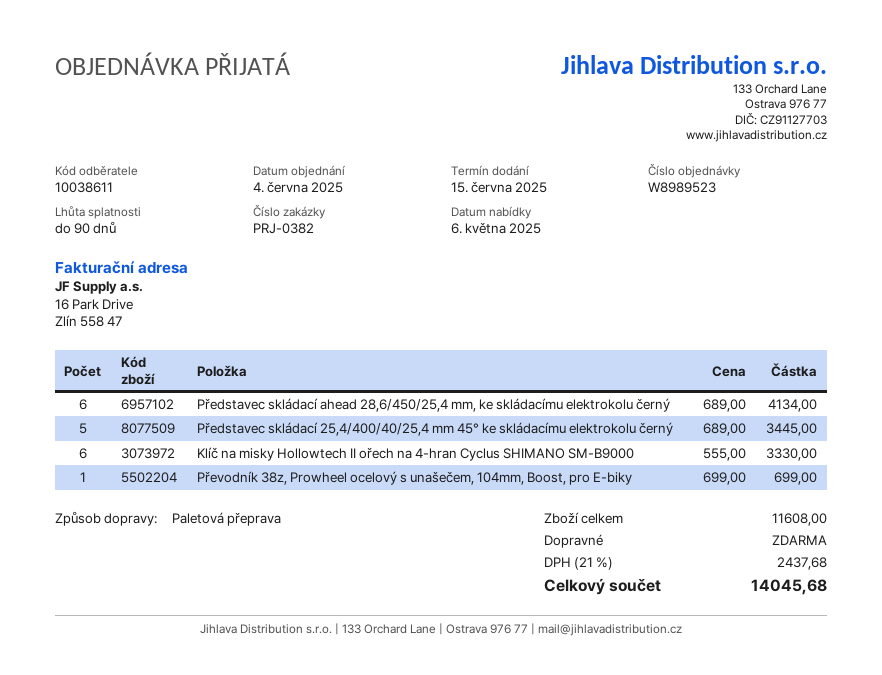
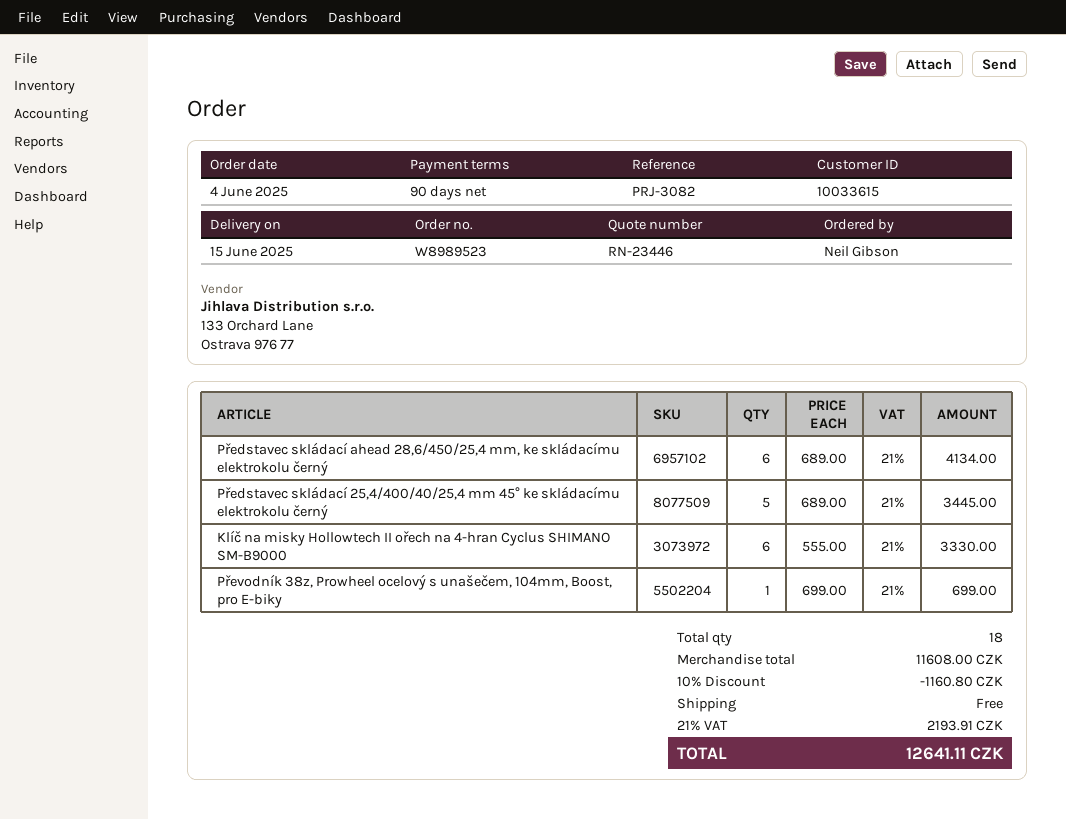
customer number: 10038611 -> 10033615
reference: PRJ-0382 -> PRJ-3082
discount: none -> 10% = 1160.80
tax: 21% = 2437.68 -> 21% = 2193.91
total: 14045.68 -> 12641.11

